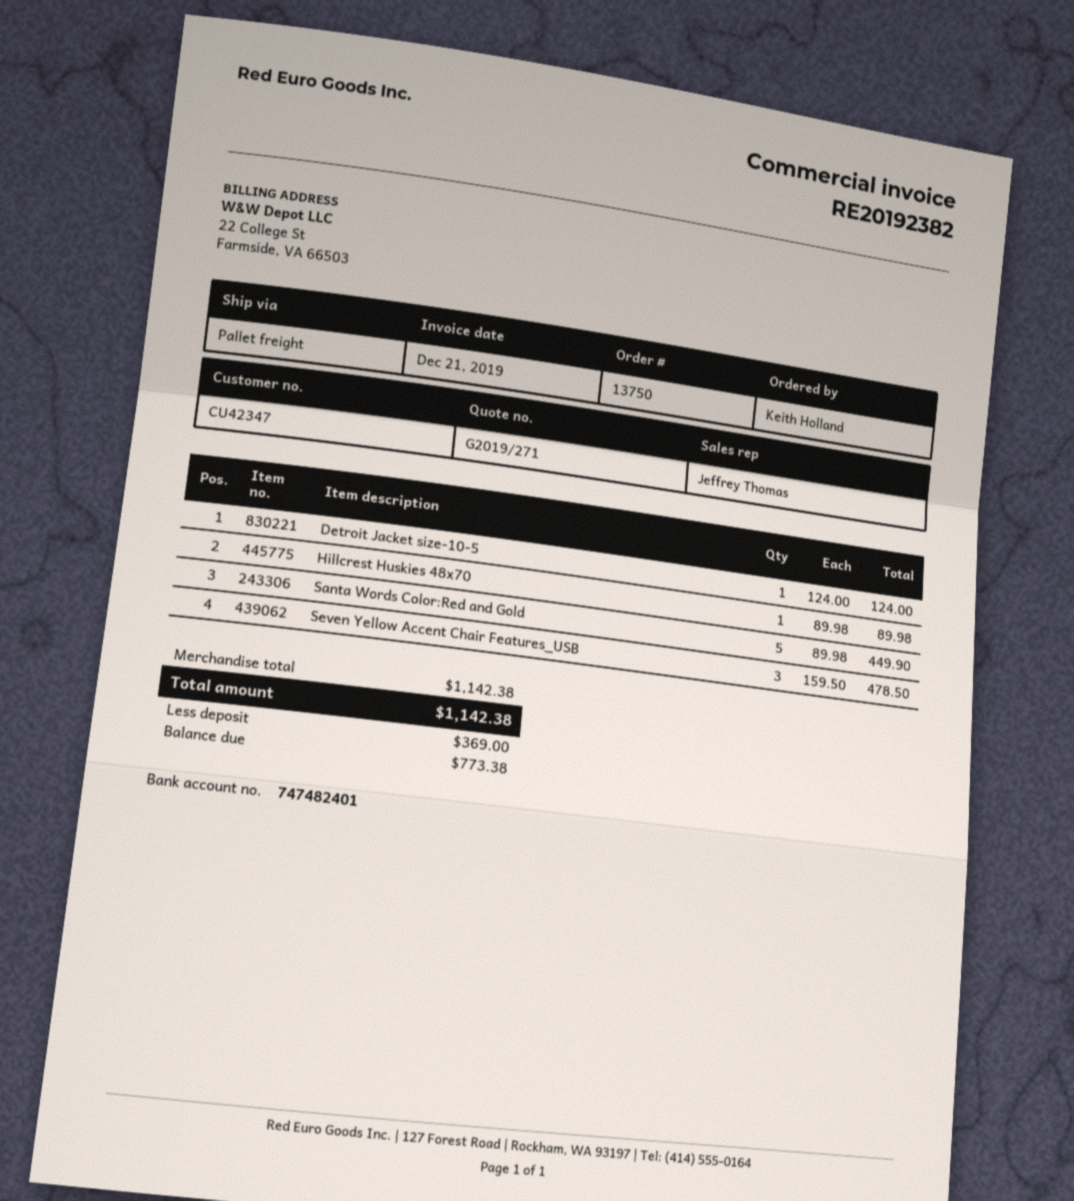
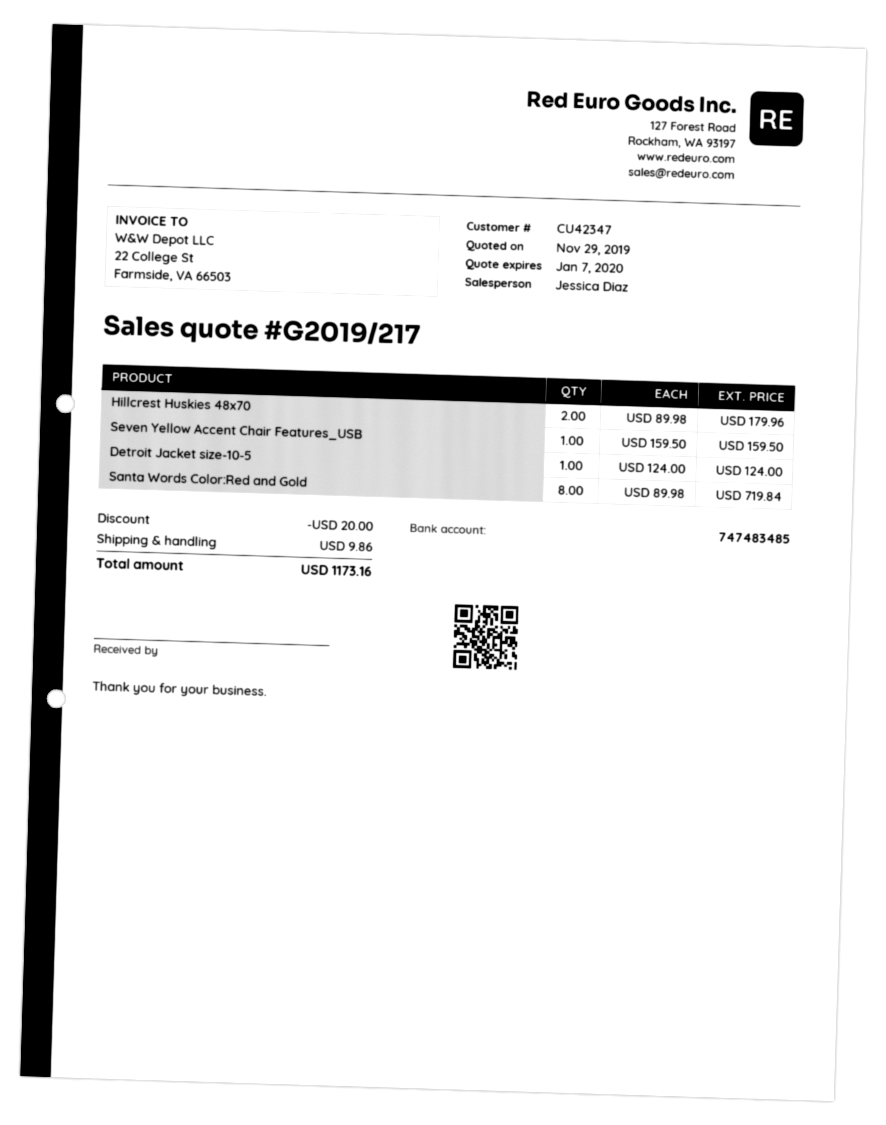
quote number: G2019/271 -> G2019/217
sales rep: Jeffrey Thomas -> Jessica Diaz
bank account: 747482401 -> 747483485
Hillcrest Huskies 48x70: 1 x 89.98 = 89.98 -> 2 x 89.98 = 179.96
Santa Words Color:Red and Gold: 5 x 89.98 = 449.90 -> 8 x 89.98 = 719.84
Seven Yellow Accent Chair Features_USB: 3 x 159.50 = 478.50 -> 1 x 159.50 = 159.50
discount: none -> 20.00
shipping: none -> 9.86
total: 1142.38 -> 1173.16

